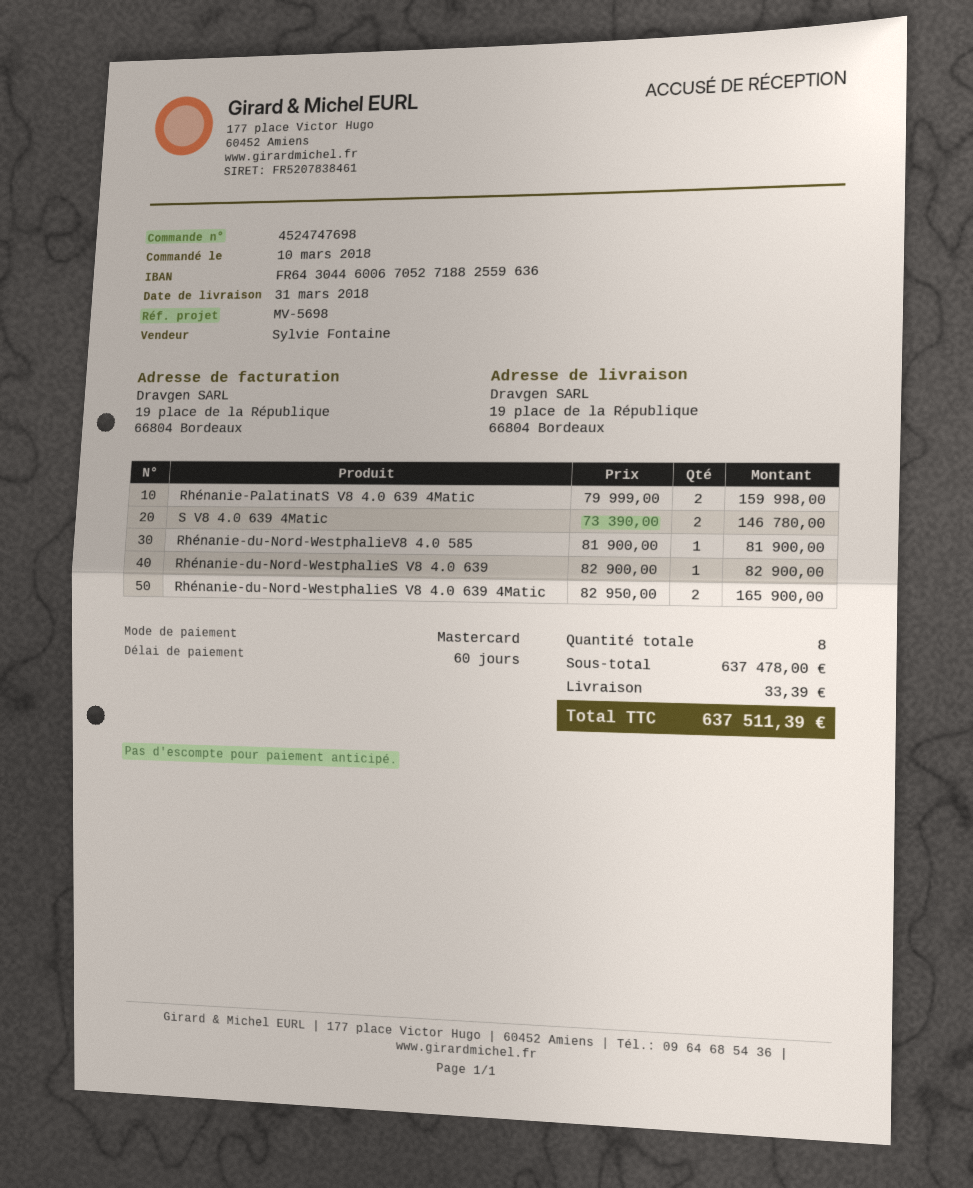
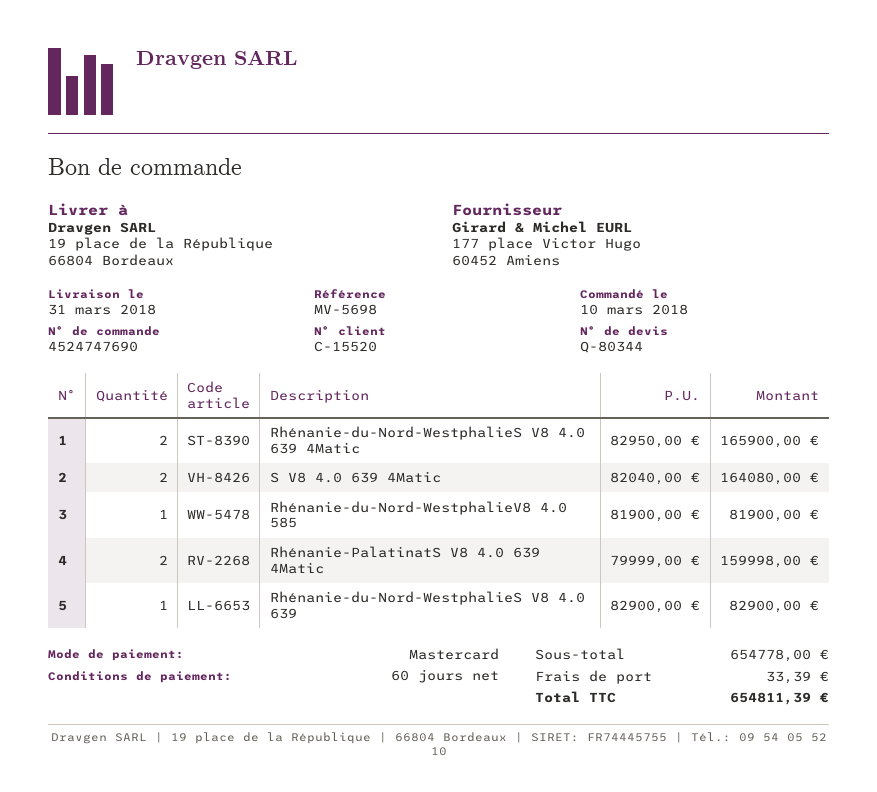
order number: 4524747698 -> 4524747690
S V8 4.0 639 4Matic: 2 x 73390.00 = 146780.00 -> 2 x 82040.00 = 164080.00
subtotal: 637478.00 -> 654778.00
total: 637511.39 -> 654811.39

